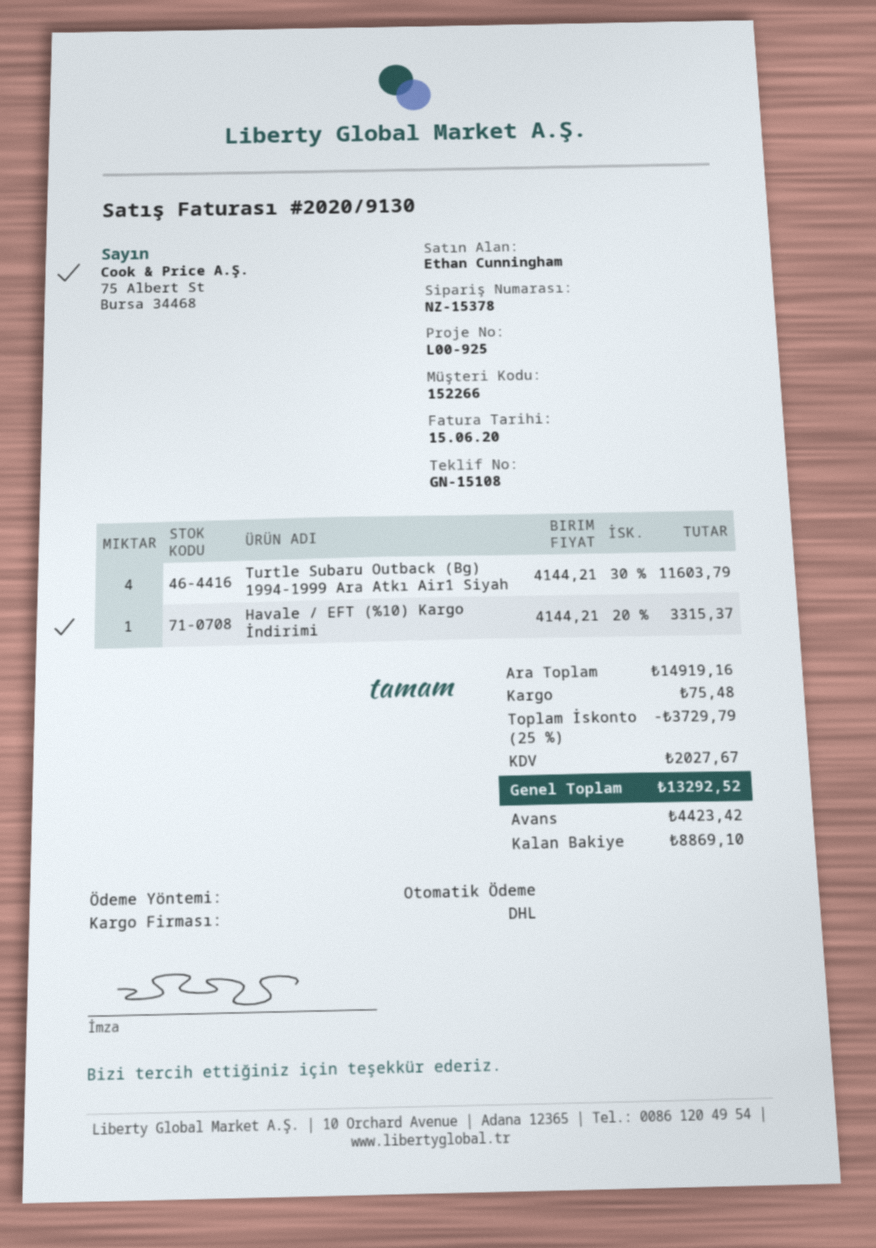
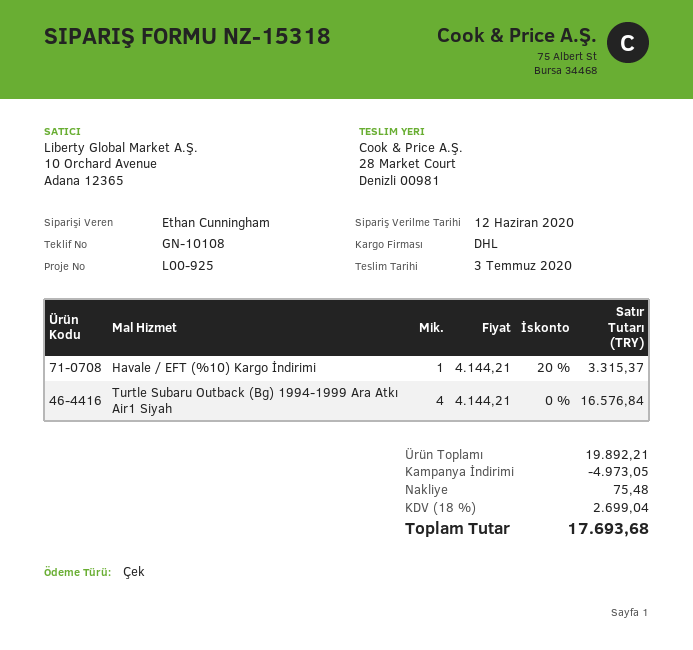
quote number: GN-15108 -> GN-10108
order number: NZ-15378 -> NZ-15318
payment method: direct debit -> cheque
Turtle Subaru Outback (Bg) 1994-1999 Ara Atkı Air1 Siyah: 4 x 4144.21 - 30% = 11603.79 -> 4 x 4144.21 = 16576.84
subtotal: 14919.16 -> 19892.21
discount: 3729.79 -> 4973.05
tax: 2027.67 -> 2699.04
total: 13292.52 -> 17693.68

